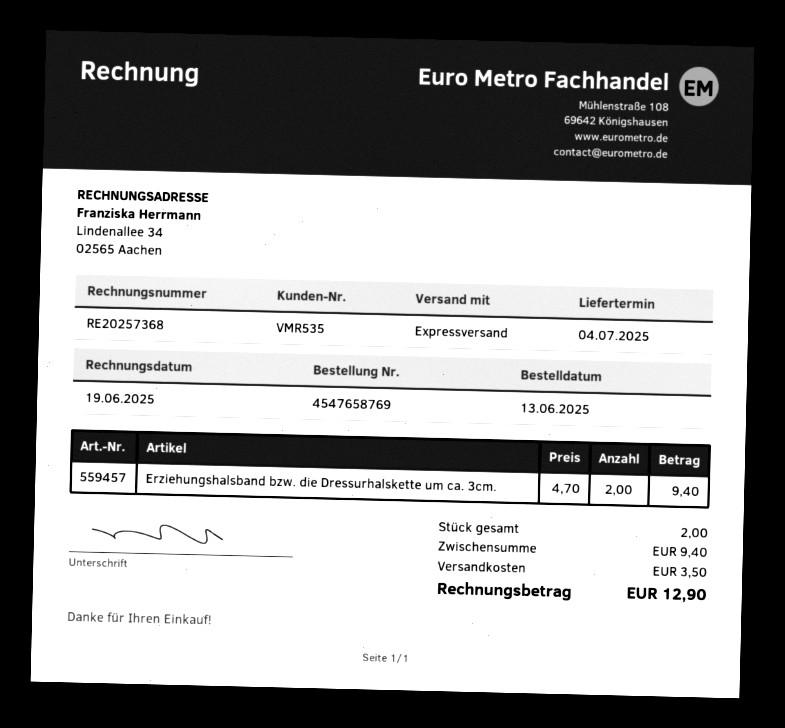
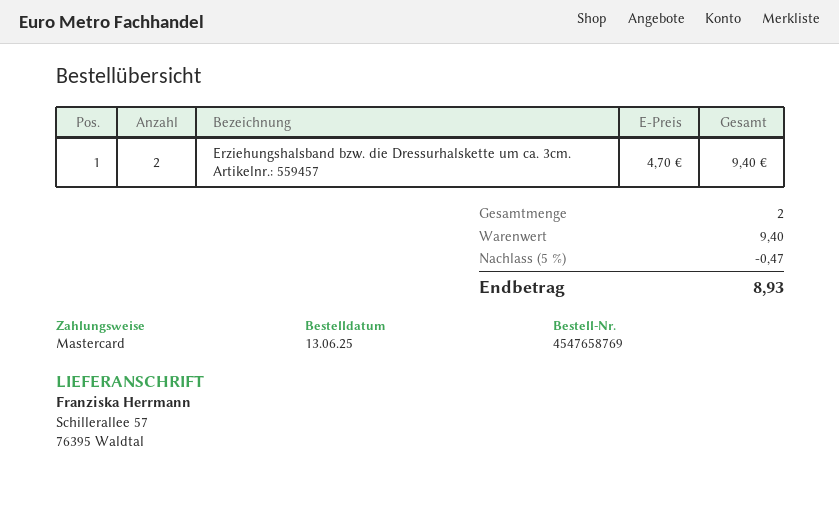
discount: none -> 5% = 0.47
shipping: 3.50 -> none
total: 12.90 -> 8.93

